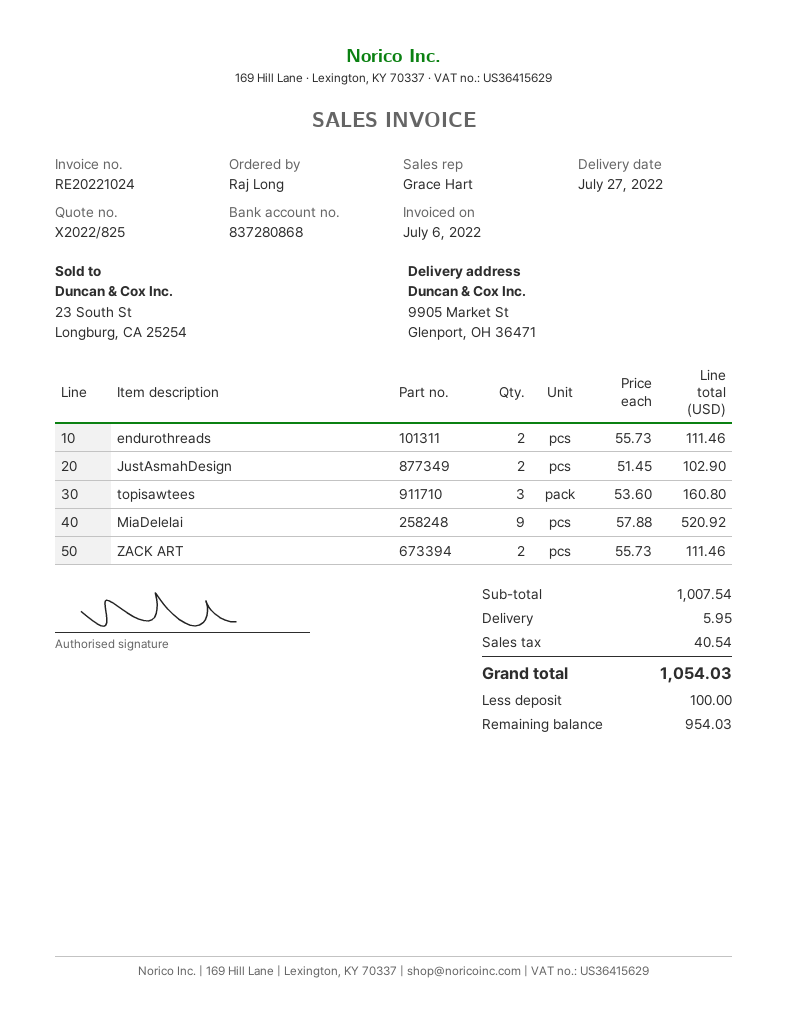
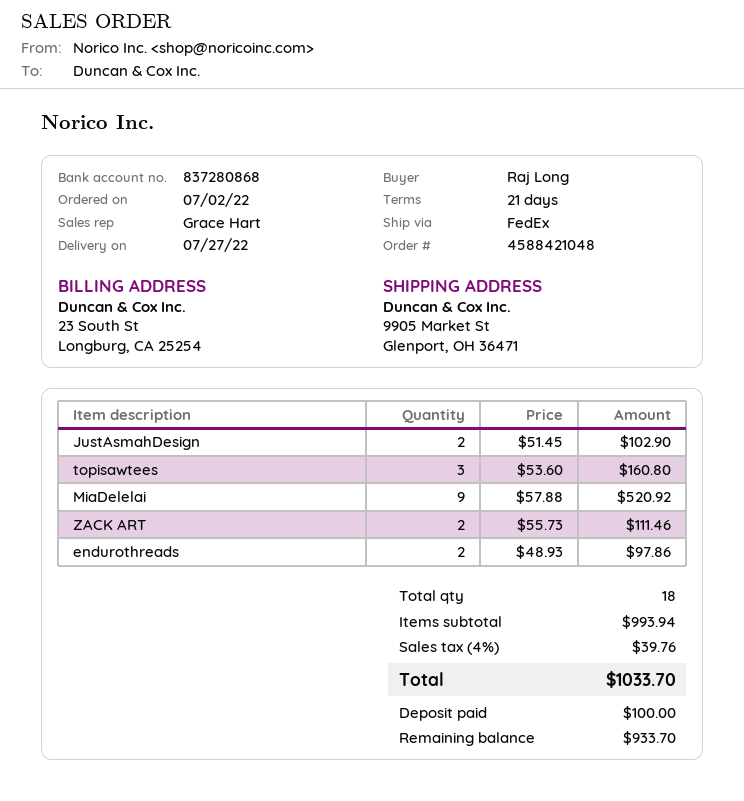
endurothreads: 2 x 55.73 = 111.46 -> 2 x 48.93 = 97.86
subtotal: 1007.54 -> 993.94
shipping: 5.95 -> none
tax: 40.54 -> 39.76
total: 1054.03 -> 1033.70
balance: 954.03 -> 933.70

